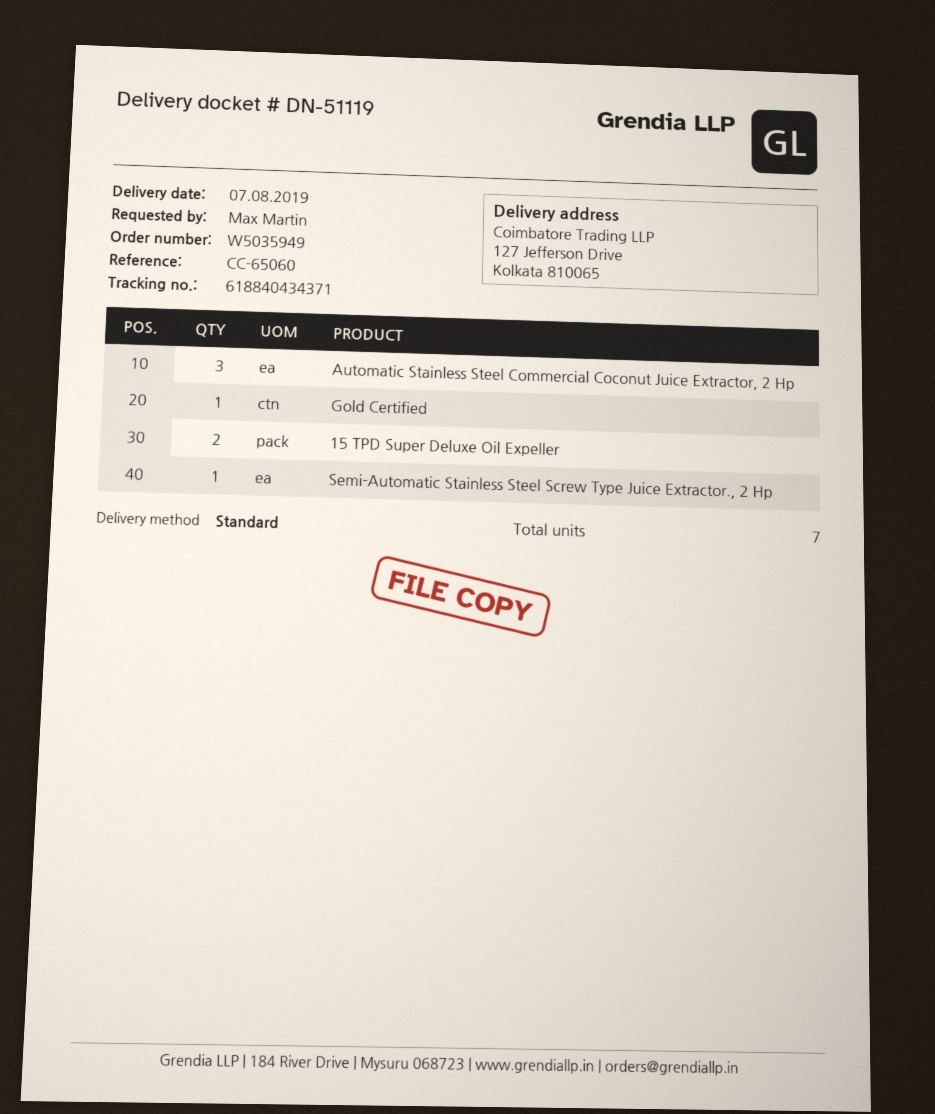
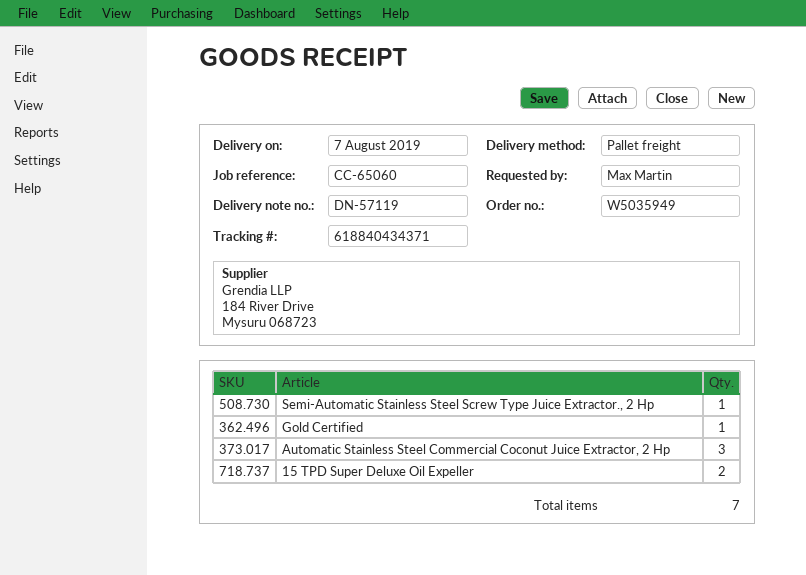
delivery note number: DN-51119 -> DN-57119
shipping method: standard -> pallet freight

